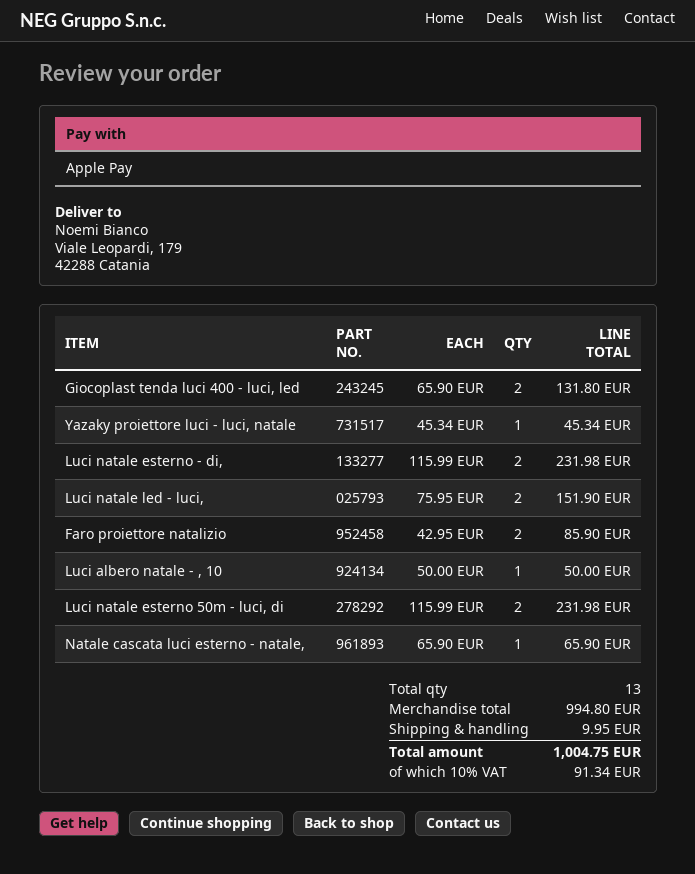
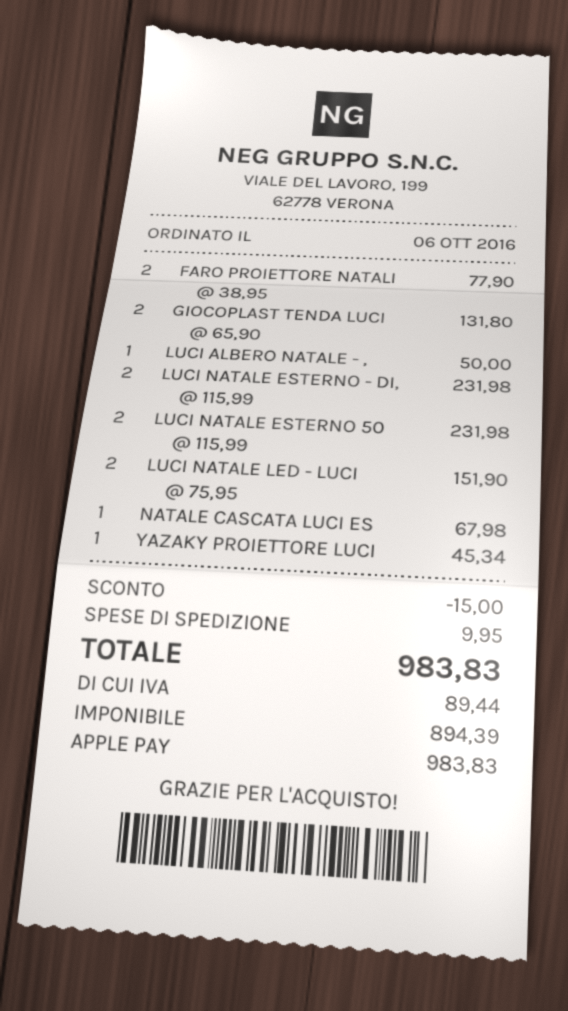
Faro proiettore natalizio: 2 x 42.95 = 85.90 -> 2 x 38.95 = 77.90
Natale cascata luci esterno - natale,: 1 x 65.90 = 65.90 -> 1 x 67.98 = 67.98
discount: none -> 15.00
tax: 91.34 -> 89.44
total: 1004.75 -> 983.83

